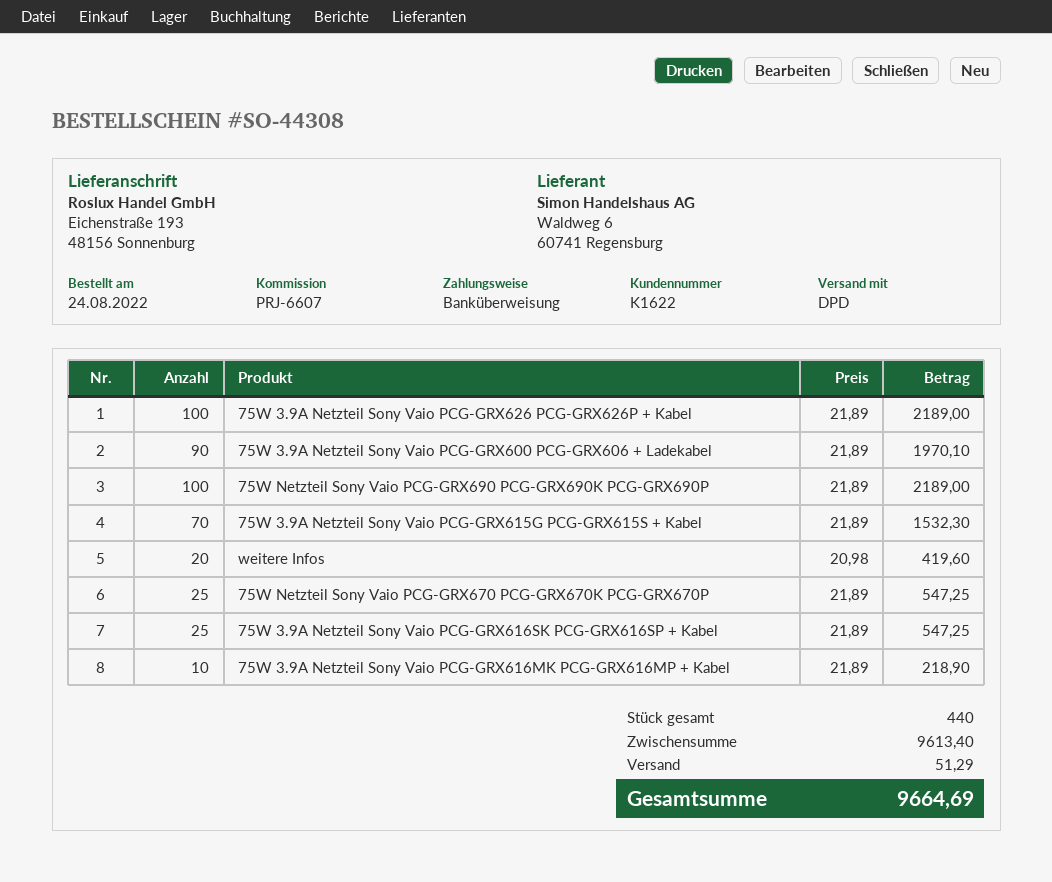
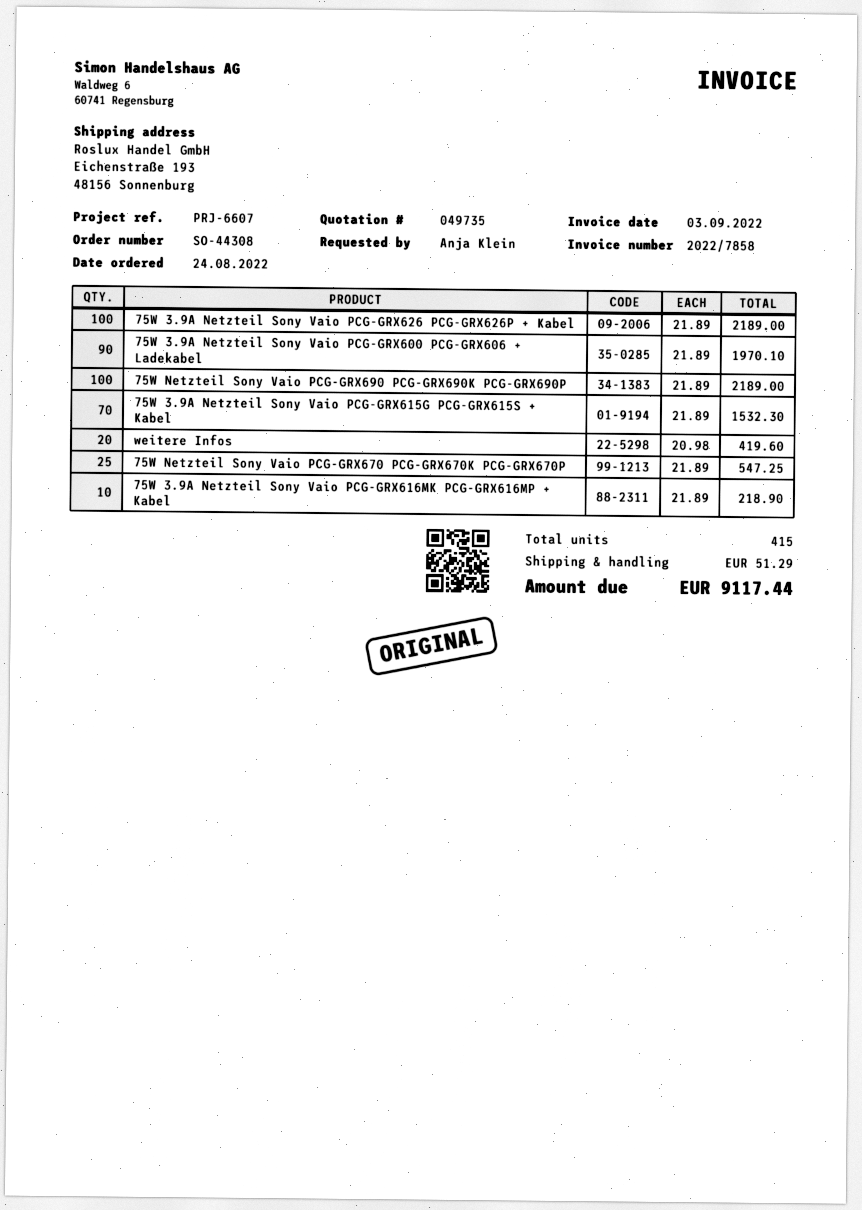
75W 3.9A Netzteil Sony Vaio PCG-GRX616SK PCG-GRX616SP + Kabel: 25 x 21.89 = 547.25 -> none
total quantity: 440 -> 415
total: 9664.69 -> 9117.44

